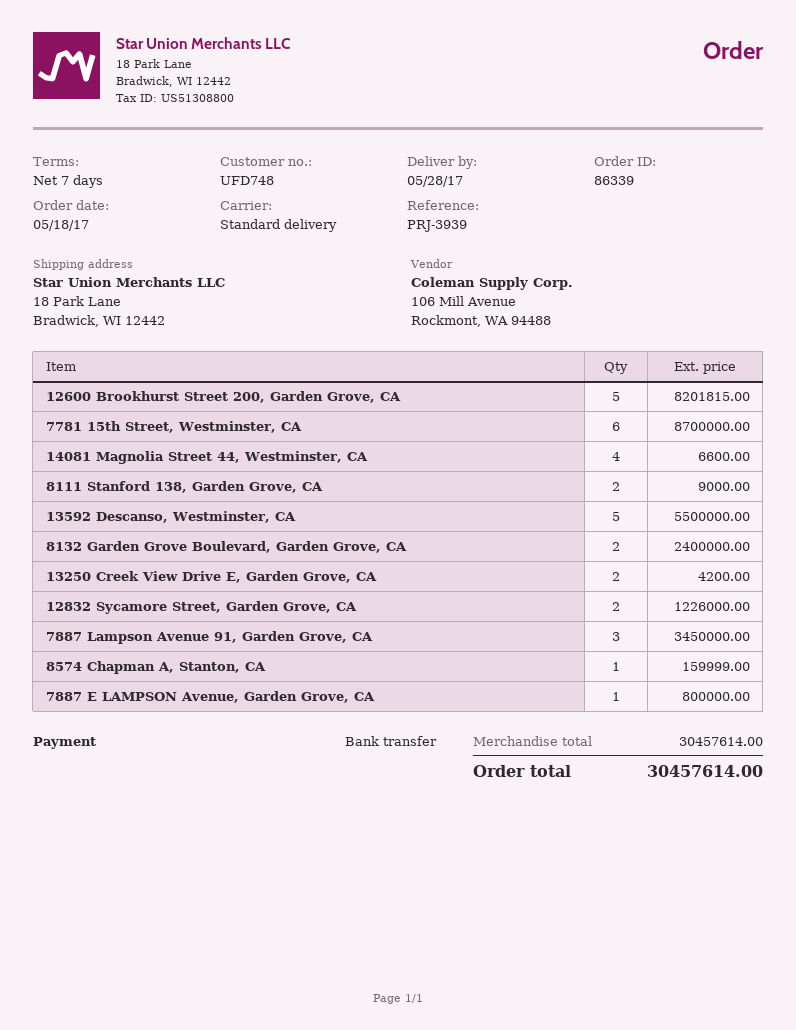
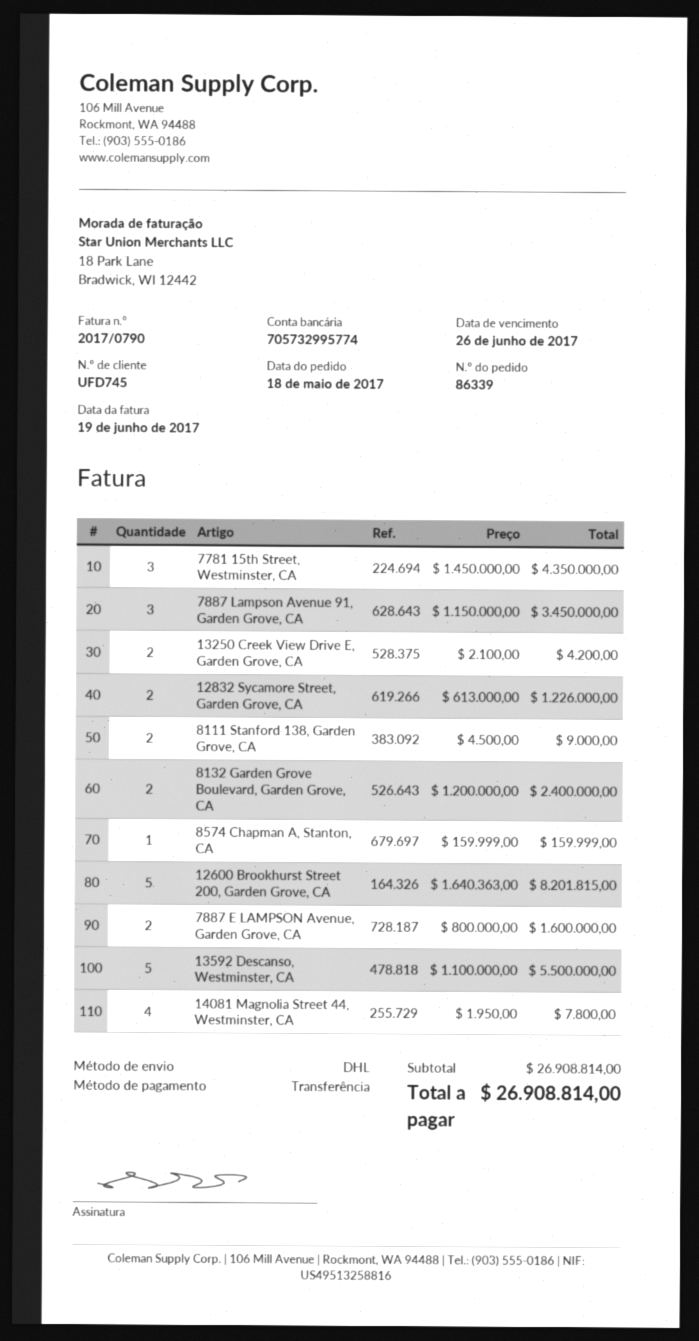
customer number: UFD748 -> UFD745
shipping method: standard -> DHL
7781 15th Street, Westminster, CA: 6 for 8700000.00 -> 3 for 4350000.00
14081 Magnolia Street 44, Westminster, CA: 4 for 6600.00 -> 4 for 7800.00
7887 E LAMPSON Avenue, Garden Grove, CA: 1 for 800000.00 -> 2 for 1600000.00
subtotal: 30457614.00 -> 26908814.00
total: 30457614.00 -> 26908814.00

